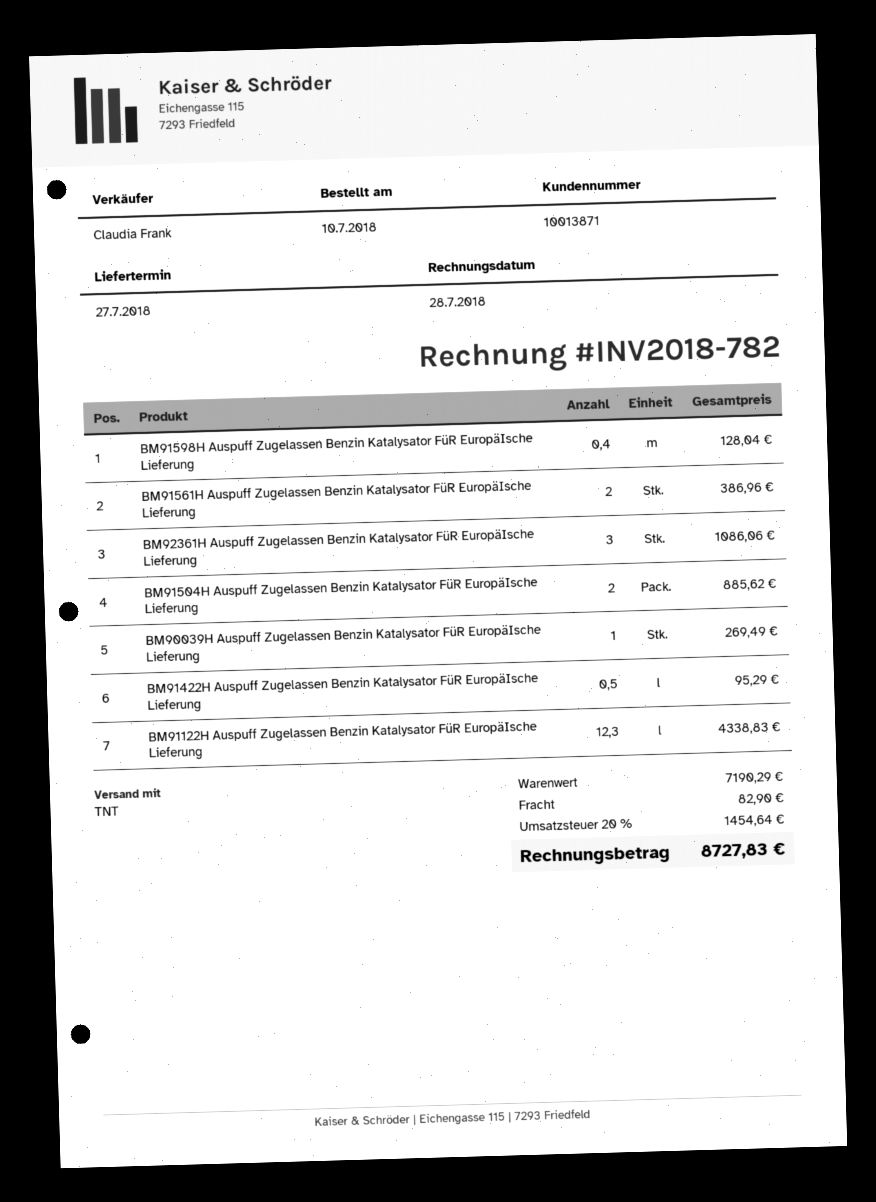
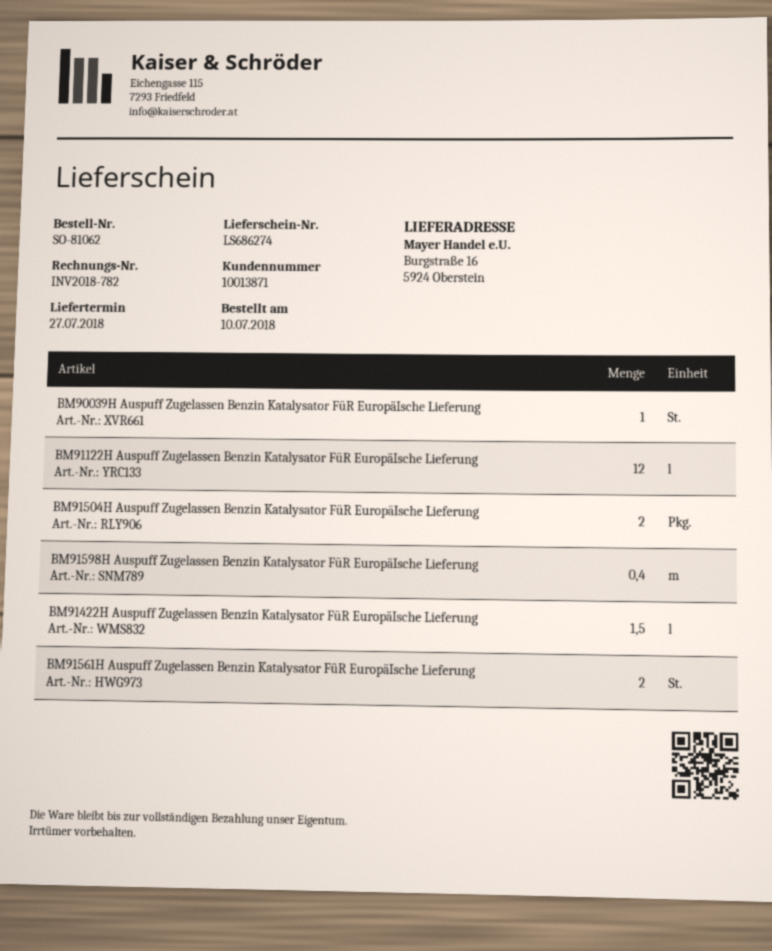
BM92361H Auspuff Zugelassen Benzin Katalysator FüR EuropäIsche Lieferung: 3 -> none
BM91422H Auspuff Zugelassen Benzin Katalysator FüR EuropäIsche Lieferung: 0.5 -> 1.5
BM91122H Auspuff Zugelassen Benzin Katalysator FüR EuropäIsche Lieferung: 12.3 -> 12

